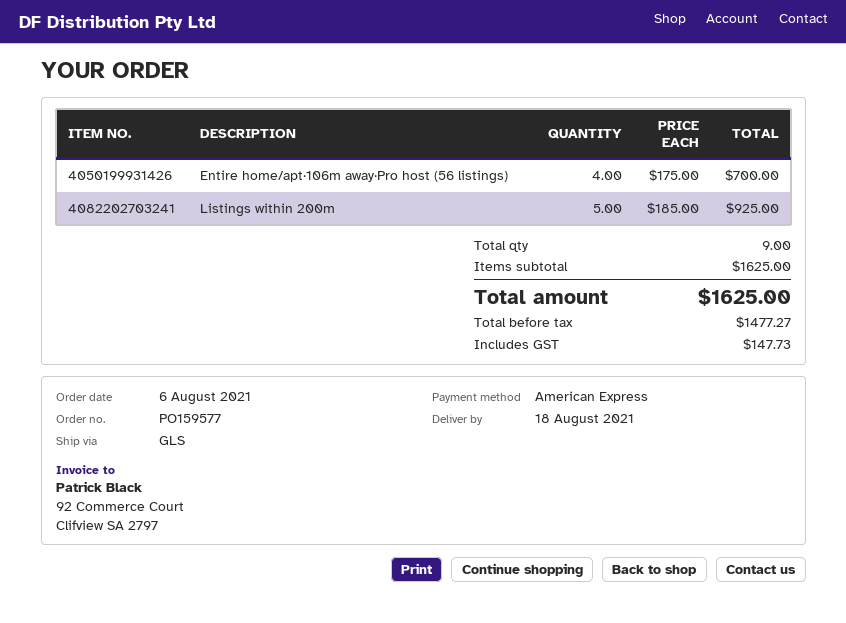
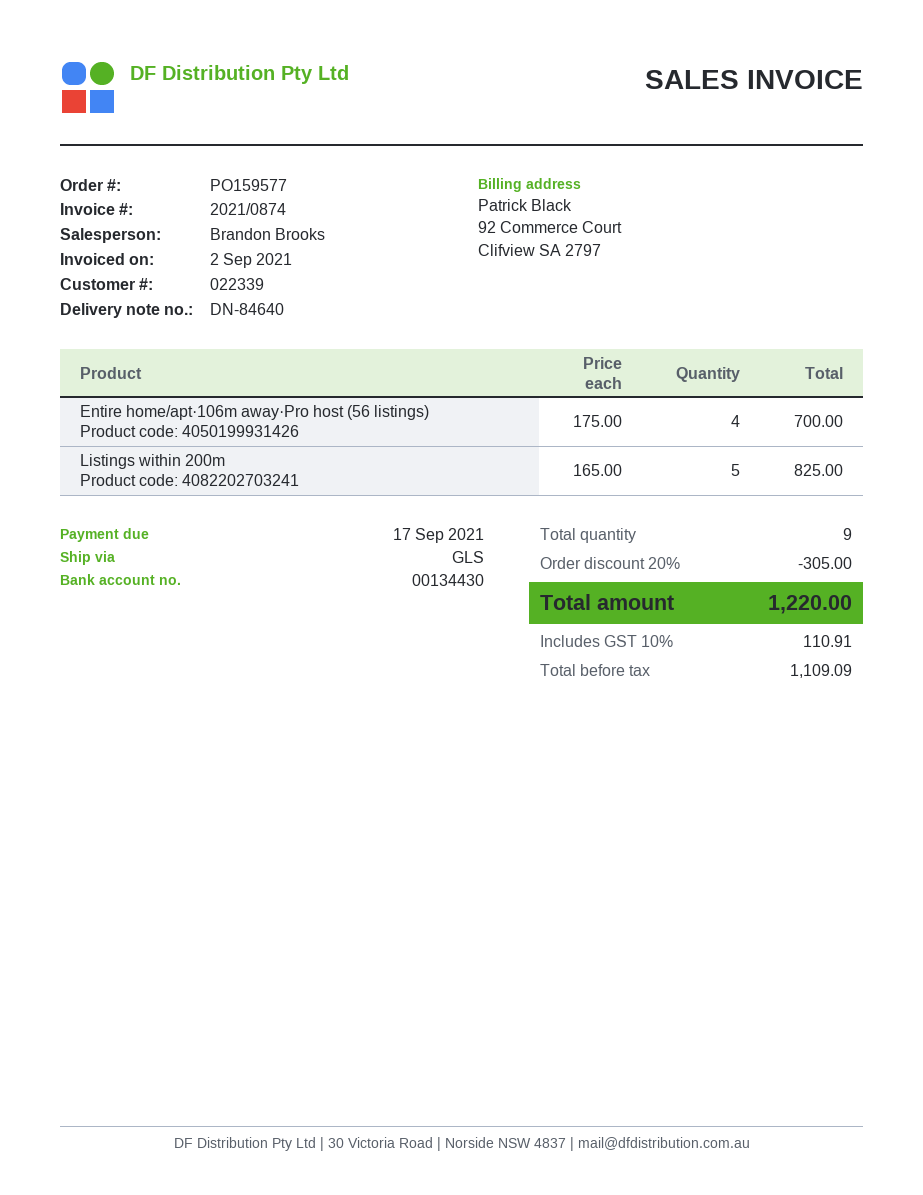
Listings within 200m: 5 x 185.00 = 925.00 -> 5 x 165.00 = 825.00
discount: none -> 20% = 305.00
net: 1477.27 -> 1109.09
tax: 147.73 -> 110.91
total: 1625.00 -> 1220.00

